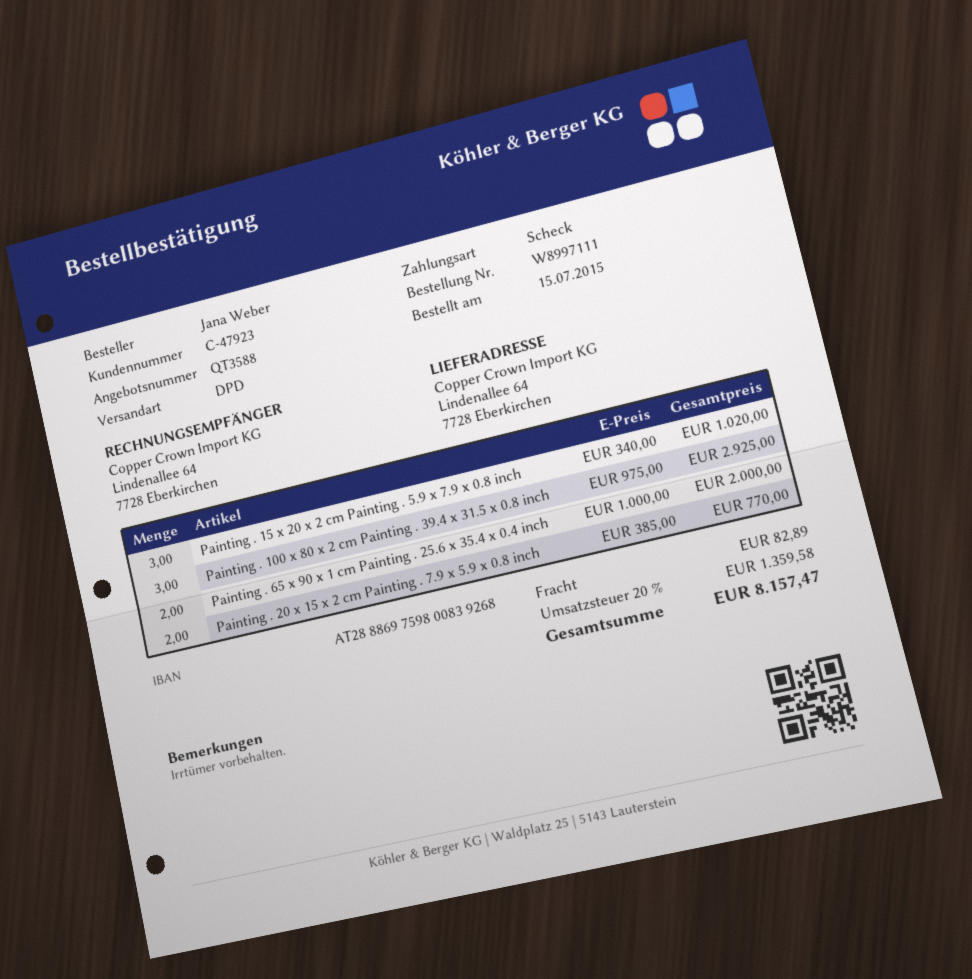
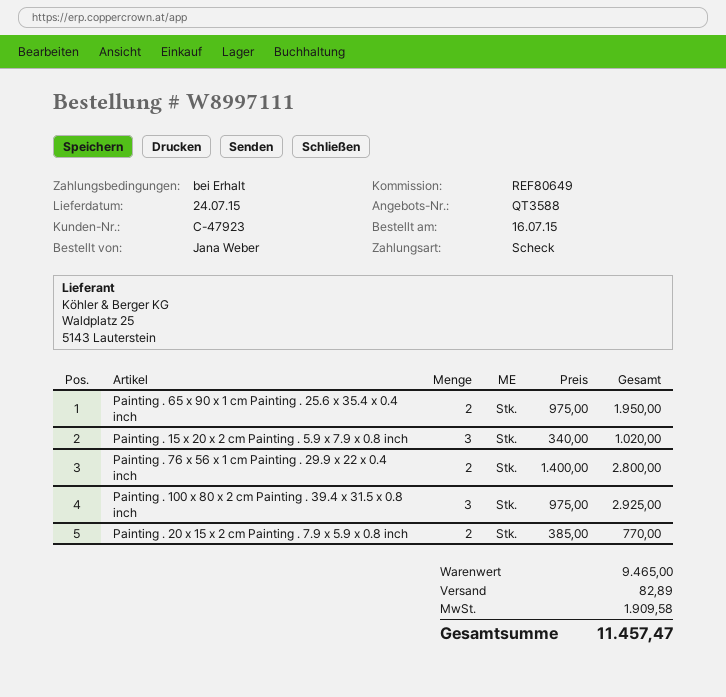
order date: 2015-07-15 -> 2015-07-16
Painting . 65 x 90 x 1 cm Painting . 25.6 x 35.4 x 0.4 inch: 2 x 1000.00 = 2000.00 -> 2 x 975.00 = 1950.00
Painting . 76 x 56 x 1 cm Painting . 29.9 x 22 x 0.4 inch: none -> 2 x 1400.00 = 2800.00
tax: 1359.58 -> 1909.58
total: 8157.47 -> 11457.47

